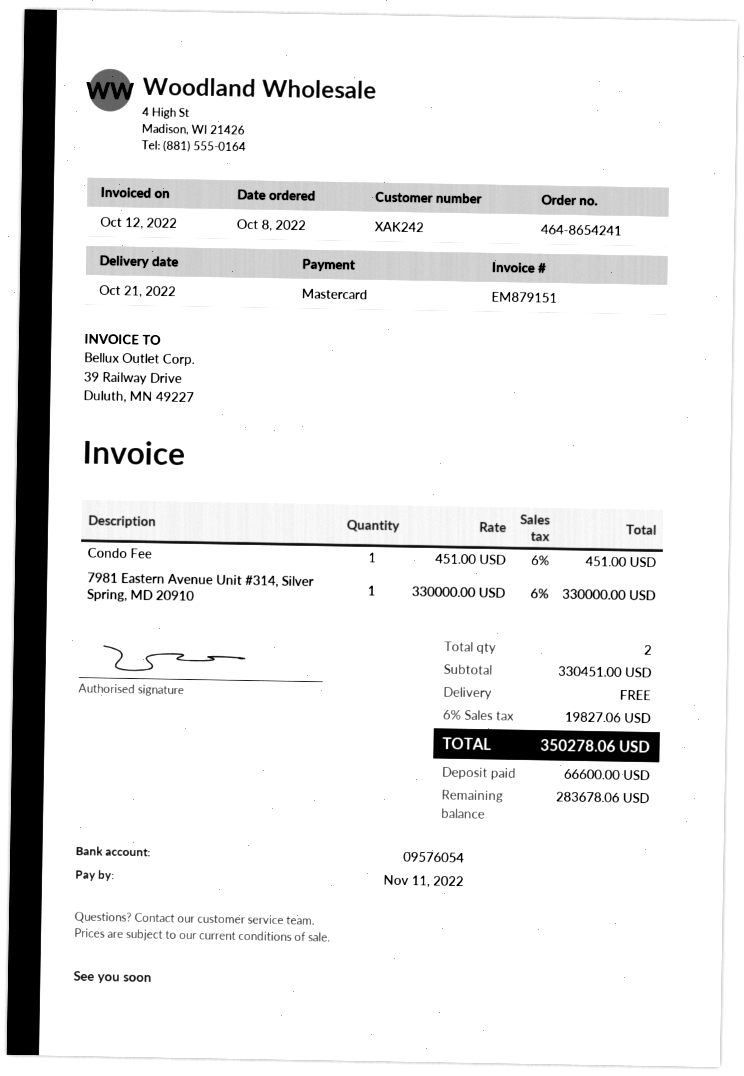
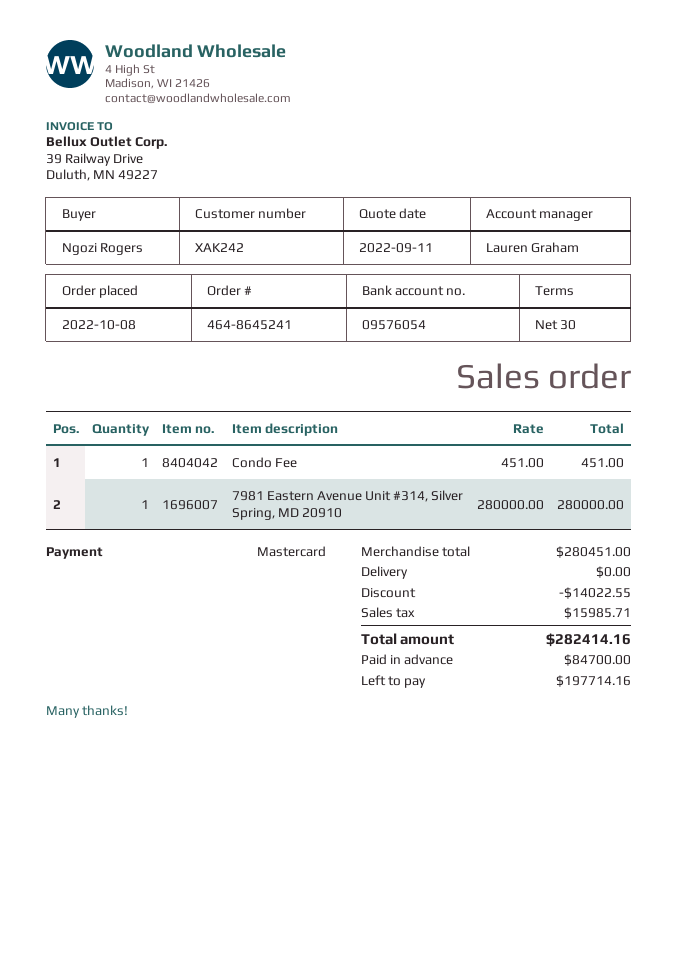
order number: 464-8654241 -> 464-8645241
7981 Eastern Avenue Unit #314, Silver Spring, MD 20910: 1 x 330000.00 = 330000.00 -> 1 x 280000.00 = 280000.00
subtotal: 330451.00 -> 280451.00
discount: none -> 14022.55
tax: 19827.06 -> 15985.71
total: 350278.06 -> 282414.16
deposit: 66600.00 -> 84700.00
balance: 283678.06 -> 197714.16

